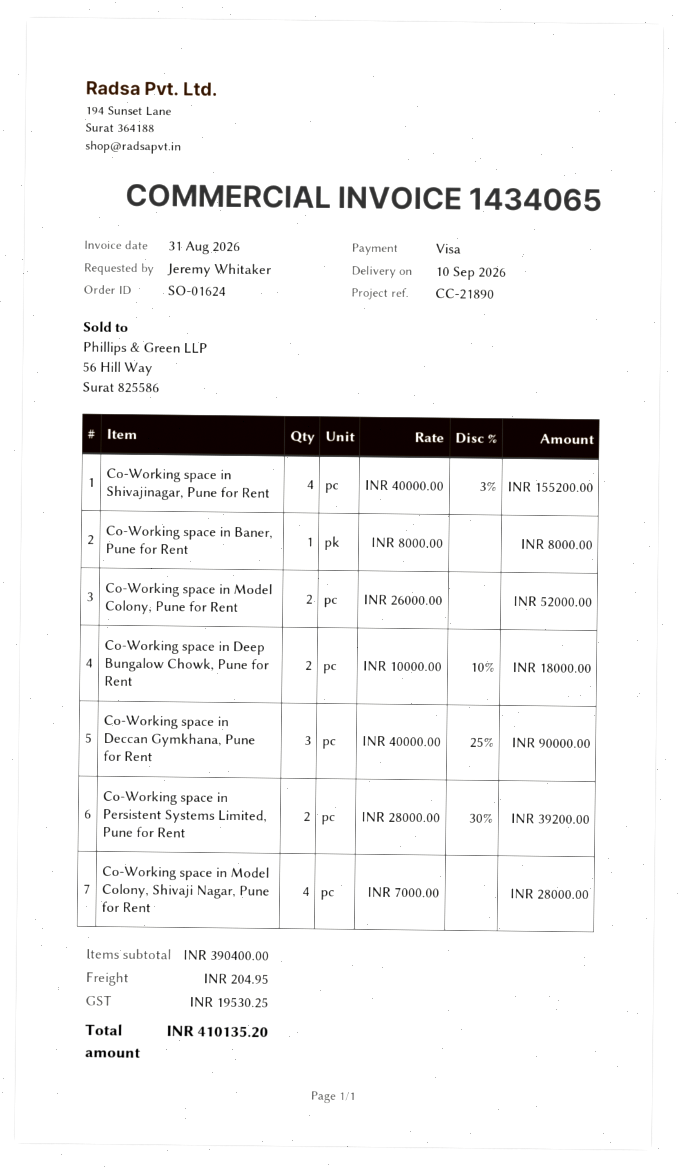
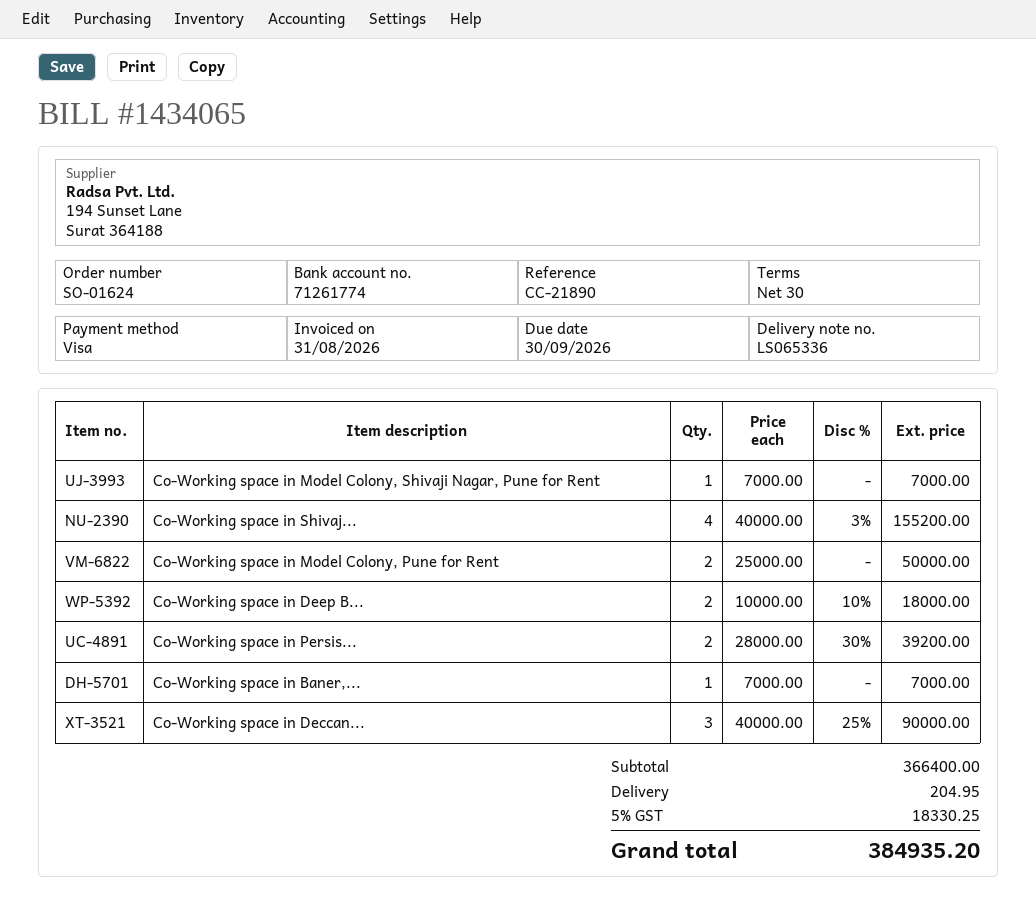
Co-Working space in Baner, Pune for Rent: 1 x 8000.00 = 8000.00 -> 1 x 7000.00 = 7000.00
Co-Working space in Model Colony, Pune for Rent: 2 x 26000.00 = 52000.00 -> 2 x 25000.00 = 50000.00
Co-Working space in Model Colony, Shivaji Nagar, Pune for Rent: 4 x 7000.00 = 28000.00 -> 1 x 7000.00 = 7000.00
subtotal: 390400.00 -> 366400.00
tax: 19530.25 -> 18330.25
total: 410135.20 -> 384935.20

